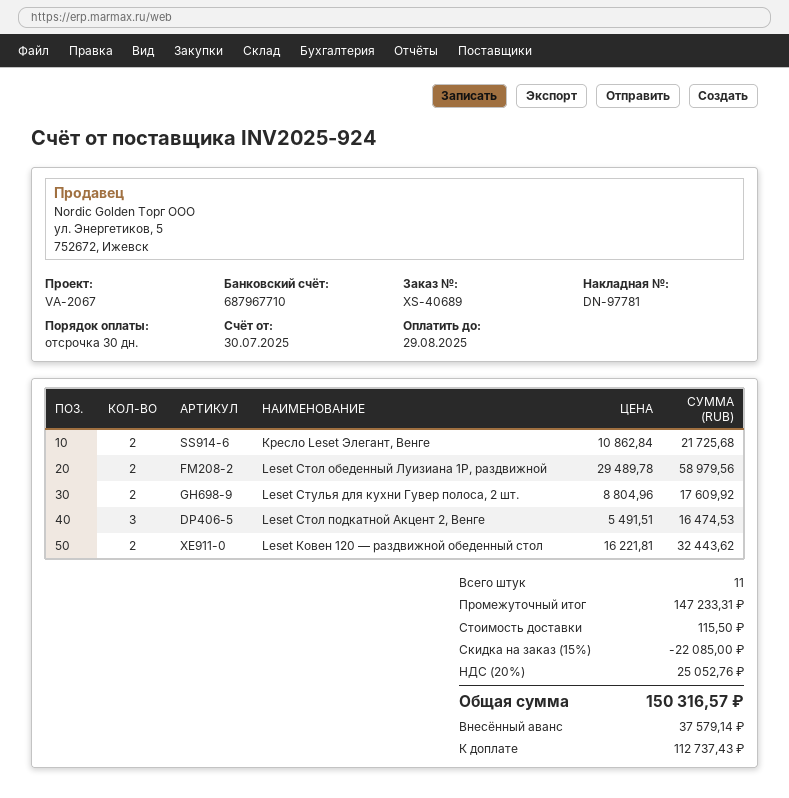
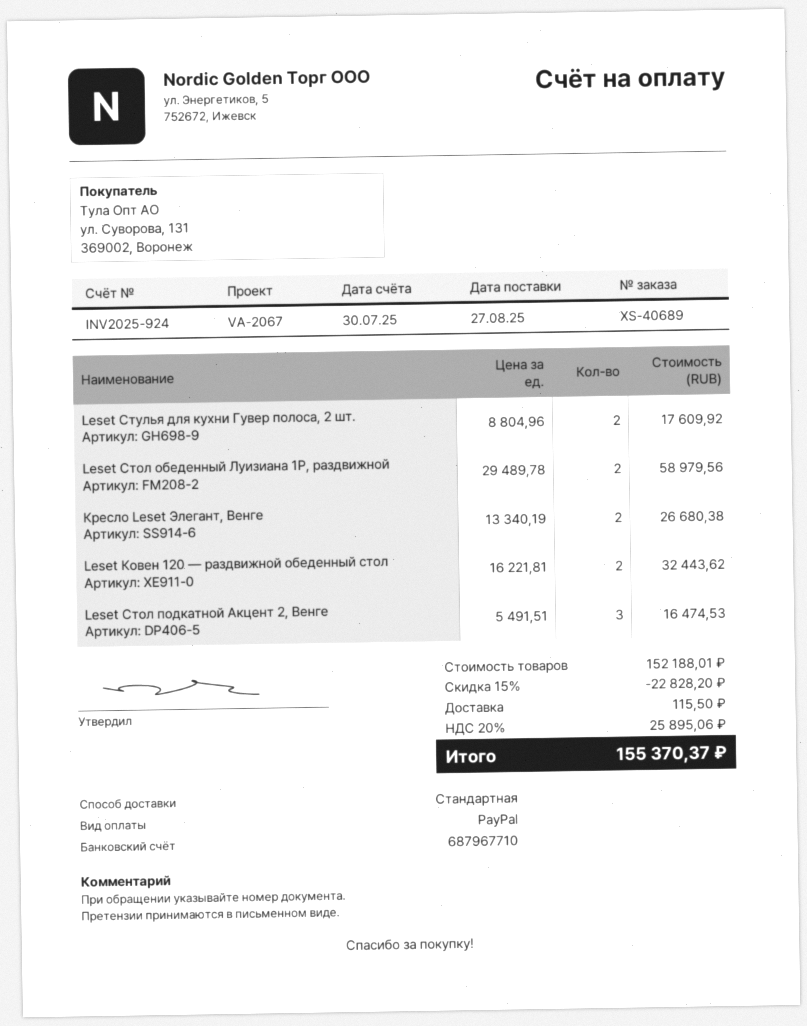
Кресло Leset Элегант, Венге: 2 x 10862.84 = 21725.68 -> 2 x 13340.19 = 26680.38
subtotal: 147233.31 -> 152188.01
discount: 15% = 22085.00 -> 15% = 22828.20
tax: 20% = 25052.76 -> 20% = 25895.06
total: 150316.57 -> 155370.37

